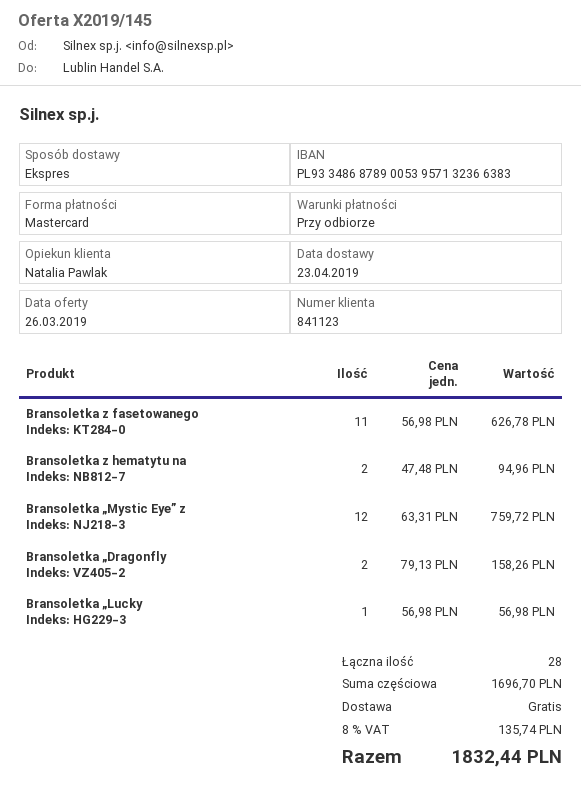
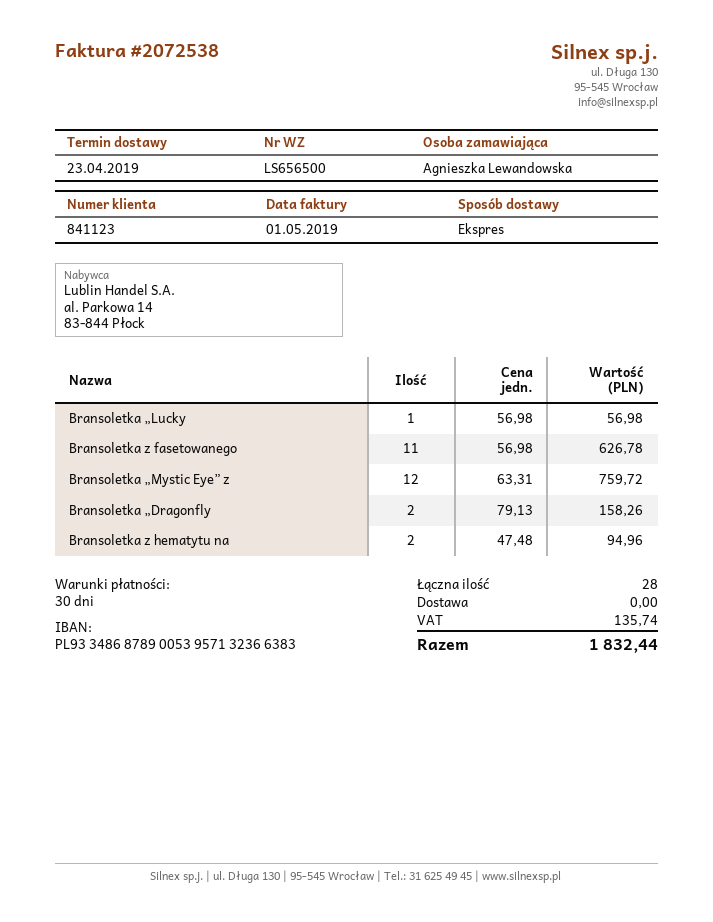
payment terms: on receipt -> 30 days

